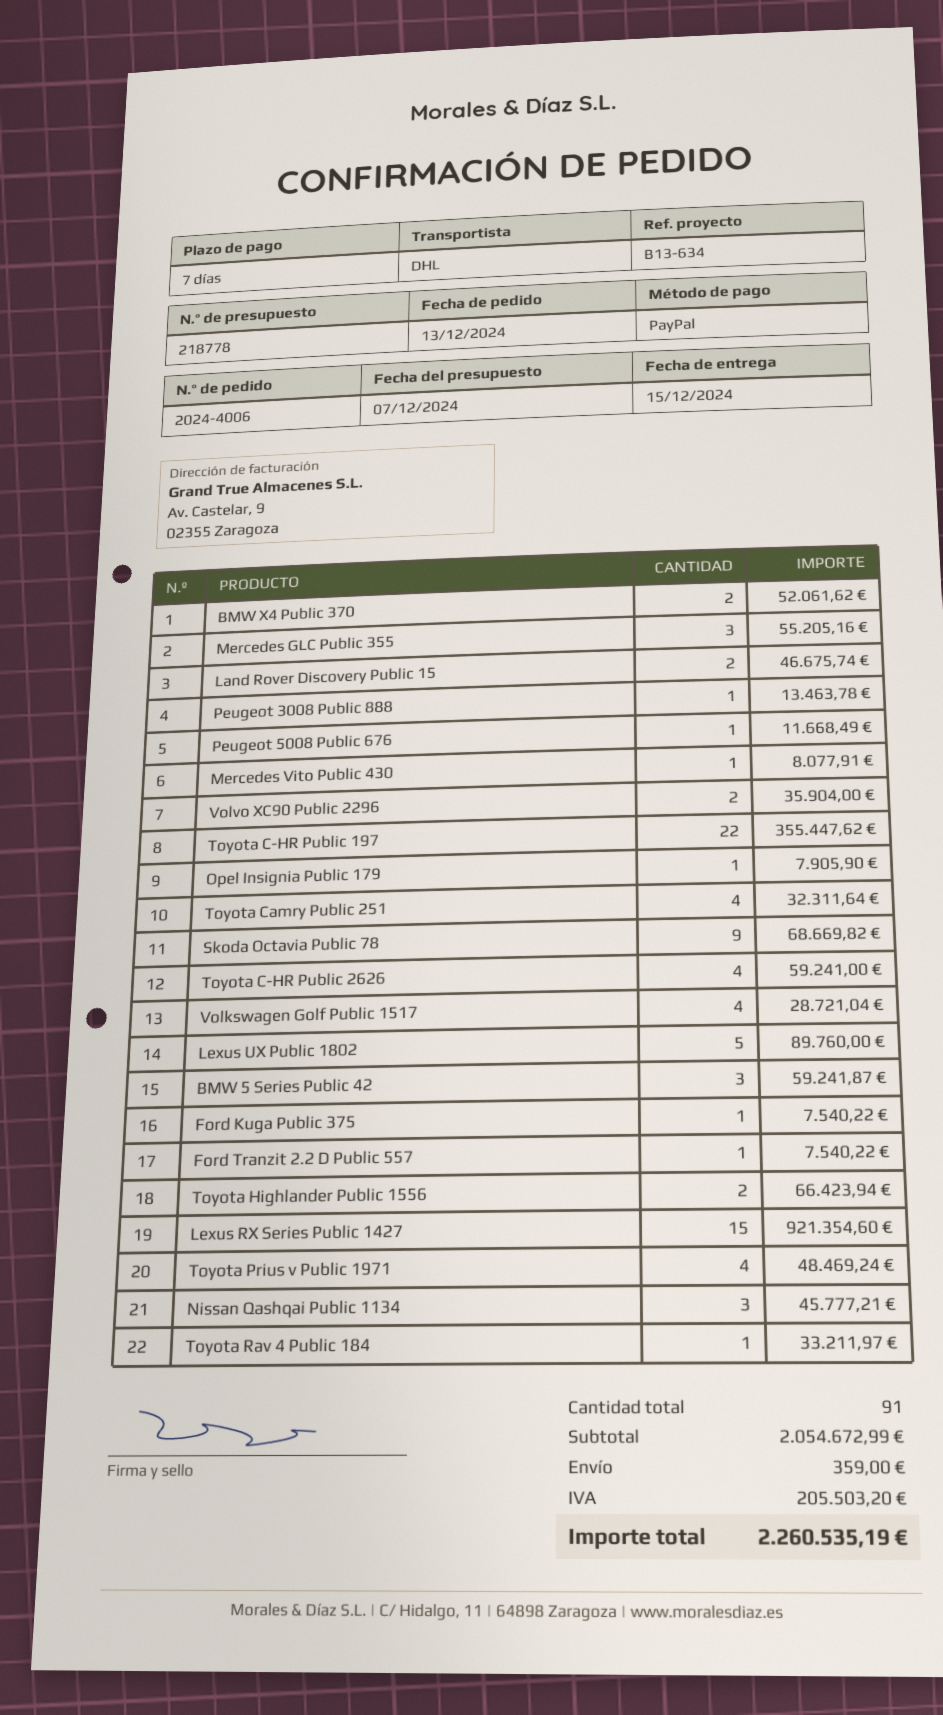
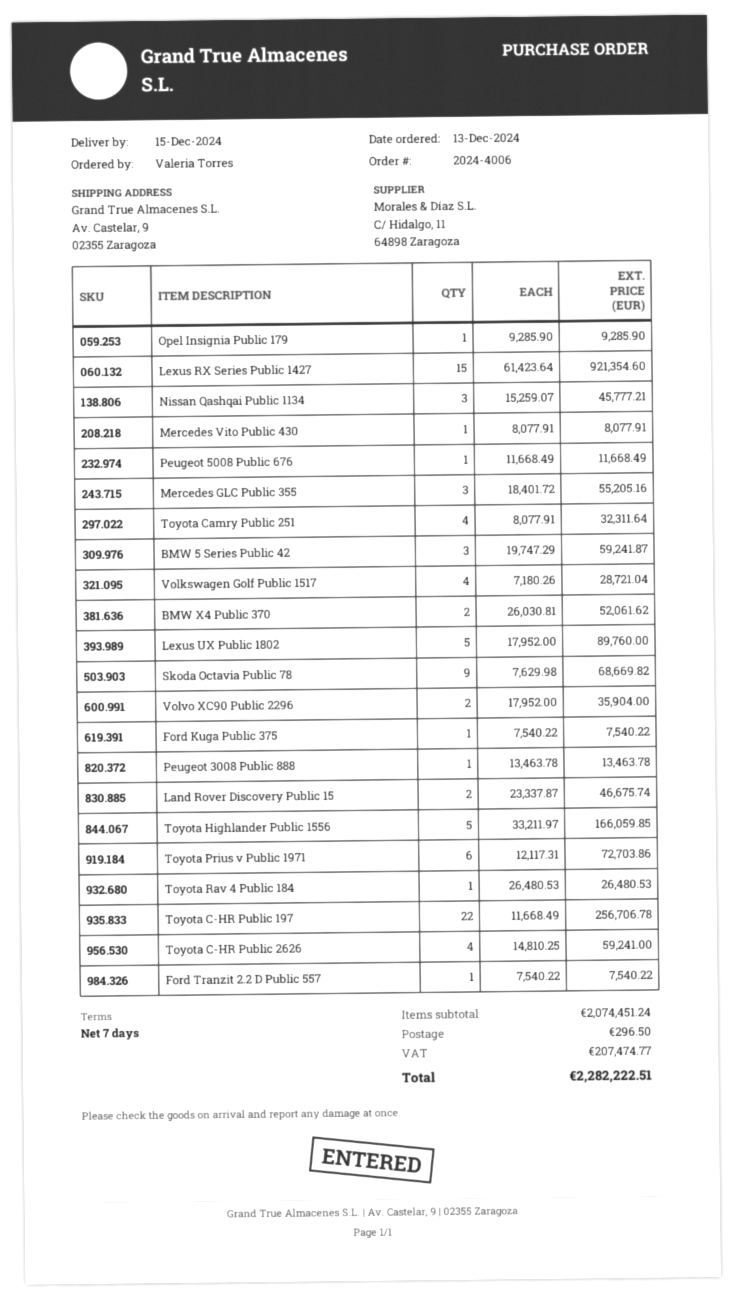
Toyota C-HR Public 197: 22 for 355447.62 -> 22 for 256706.78
Opel Insignia Public 179: 1 for 7905.90 -> 1 for 9285.90
Toyota Highlander Public 1556: 2 for 66423.94 -> 5 for 166059.85
Toyota Prius v Public 1971: 4 for 48469.24 -> 6 for 72703.86
Toyota Rav 4 Public 184: 1 for 33211.97 -> 1 for 26480.53
subtotal: 2054672.99 -> 2074451.24
shipping: 359.00 -> 296.50
tax: 205503.20 -> 207474.77
total: 2260535.19 -> 2282222.51

